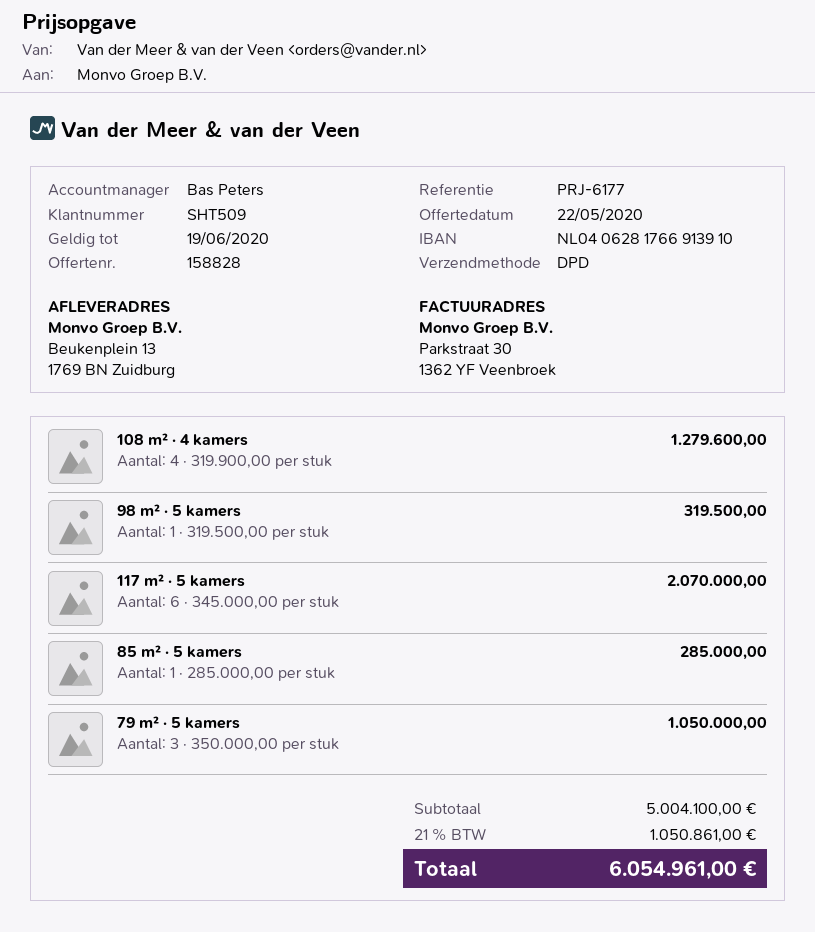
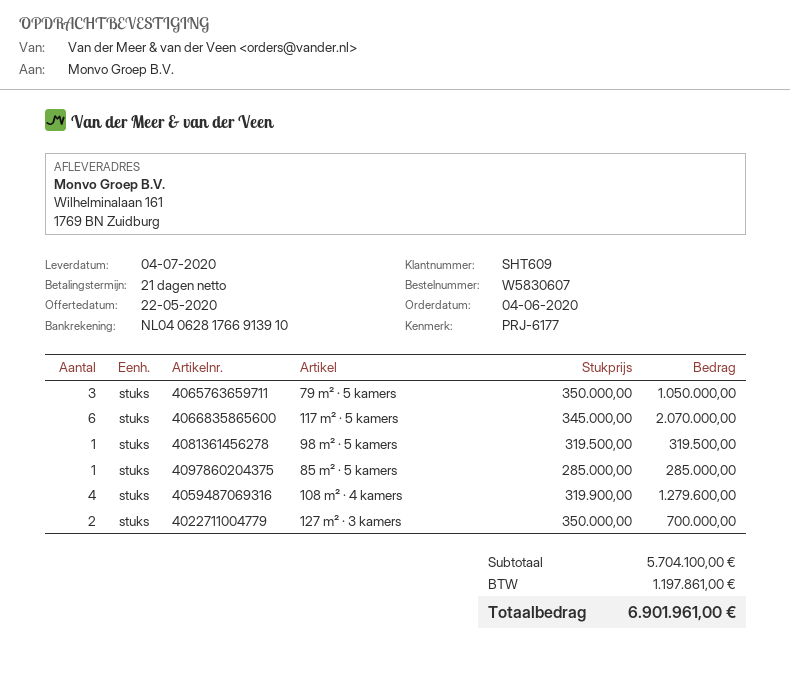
customer number: SHT509 -> SHT609
ship to: Beukenplein 13, 1769 BN Zuidburg -> Wilhelminalaan 161, 1769 BN Zuidburg
127 m² · 3 kamers: none -> 2 x 350000.00 = 700000.00
subtotal: 5004100.00 -> 5704100.00
tax: 1050861.00 -> 1197861.00
total: 6054961.00 -> 6901961.00

